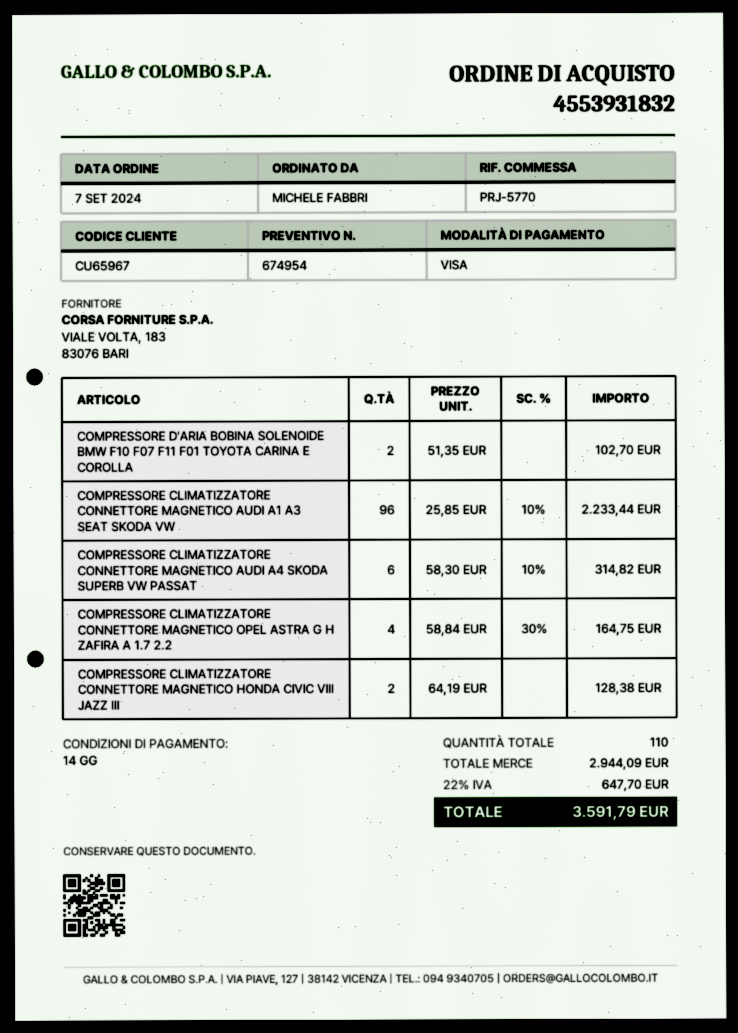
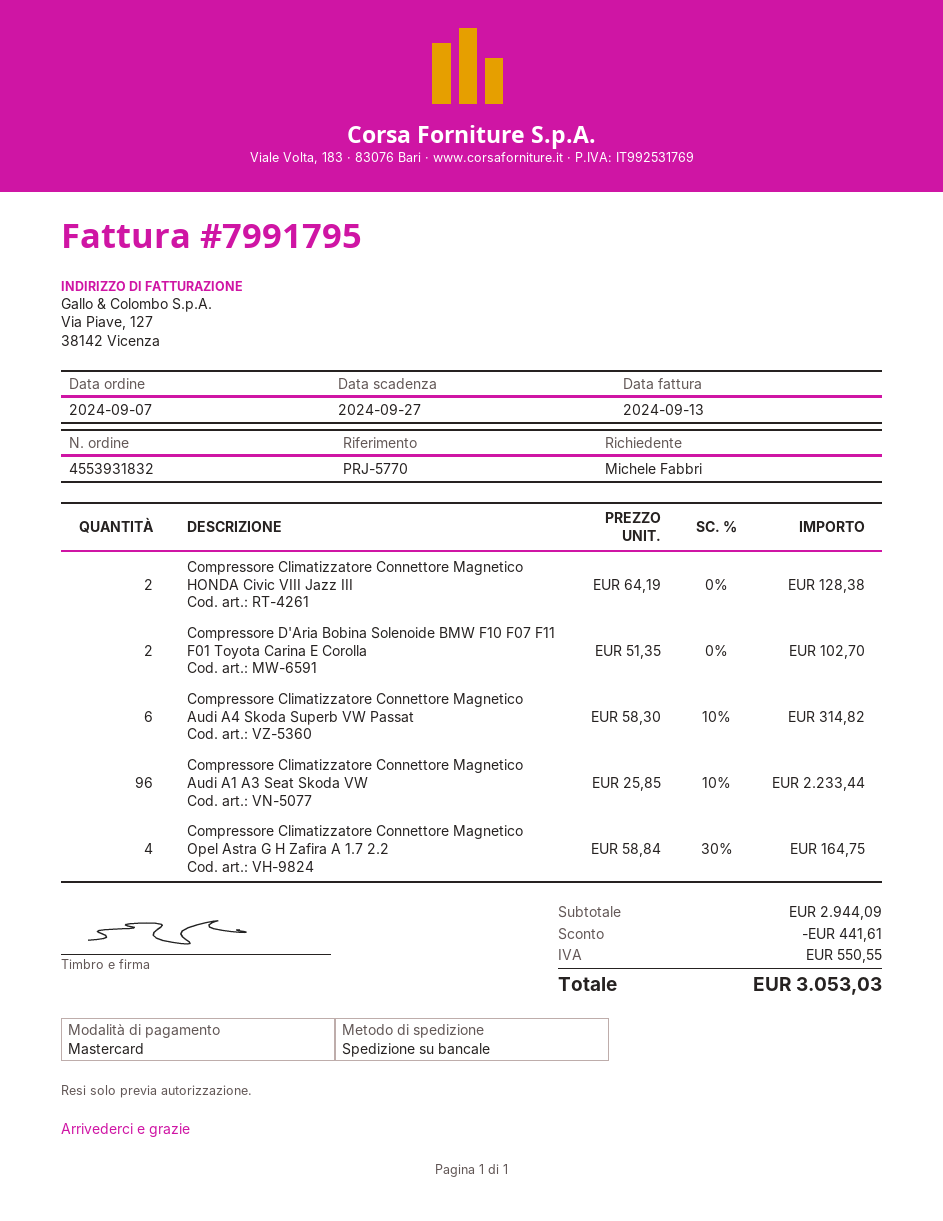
payment method: Visa -> Mastercard
discount: none -> 441.61
tax: 647.70 -> 550.55
total: 3591.79 -> 3053.03

